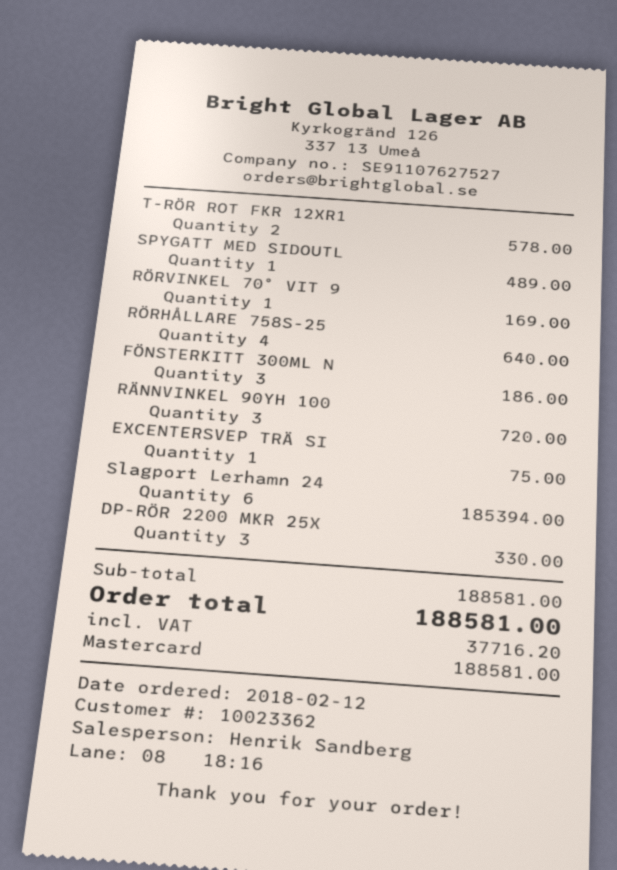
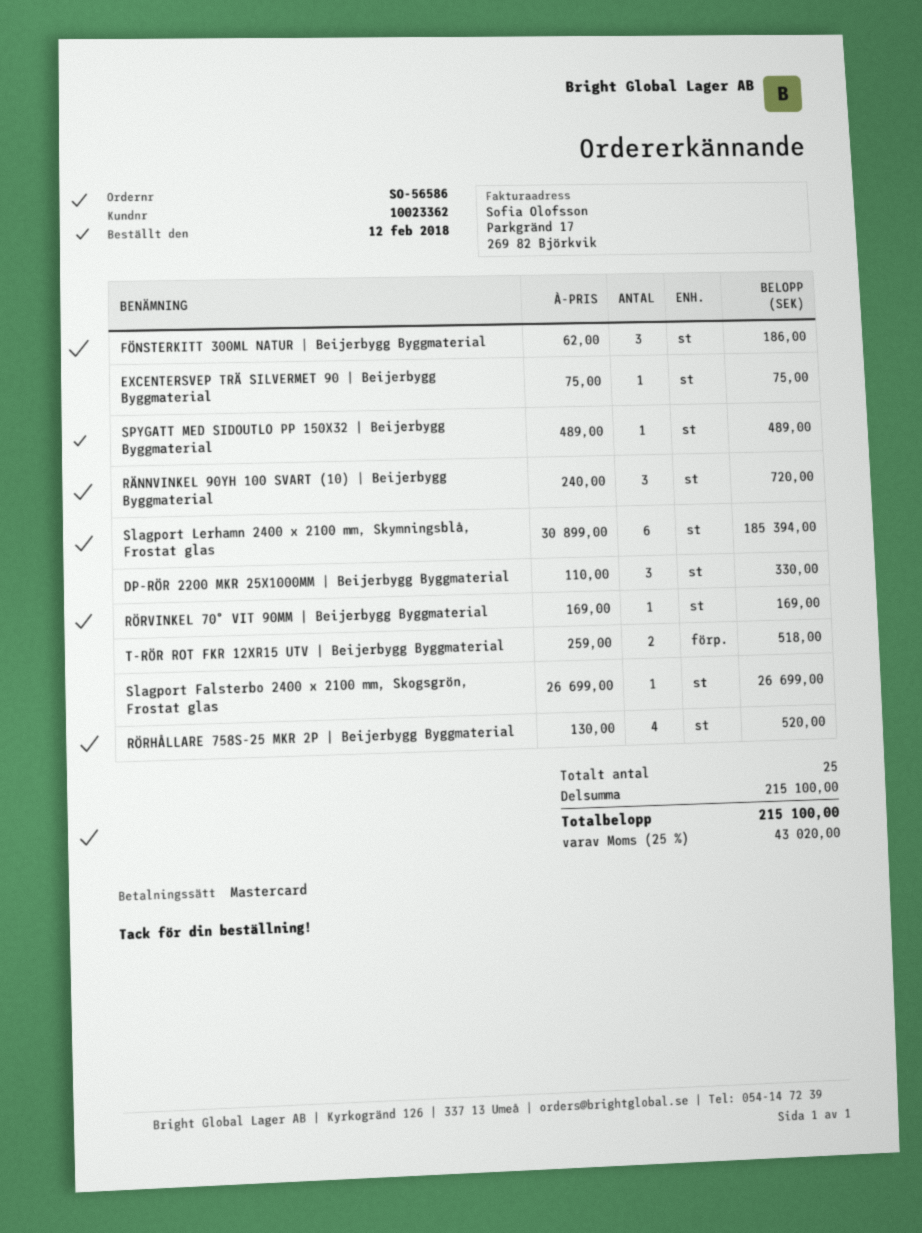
T-RÖR ROT FKR 12XR1: 2 for 578.00 -> 2 for 518.00
RÖRHÅLLARE 758S-25: 4 for 640.00 -> 4 for 520.00
Slagport Falsterbo 2400 x 2100 mm, Skogsgrön, Frostat glas: none -> 1 for 26699.00
subtotal: 188581.00 -> 215100.00
tax: 37716.20 -> 43020.00
total: 188581.00 -> 215100.00

